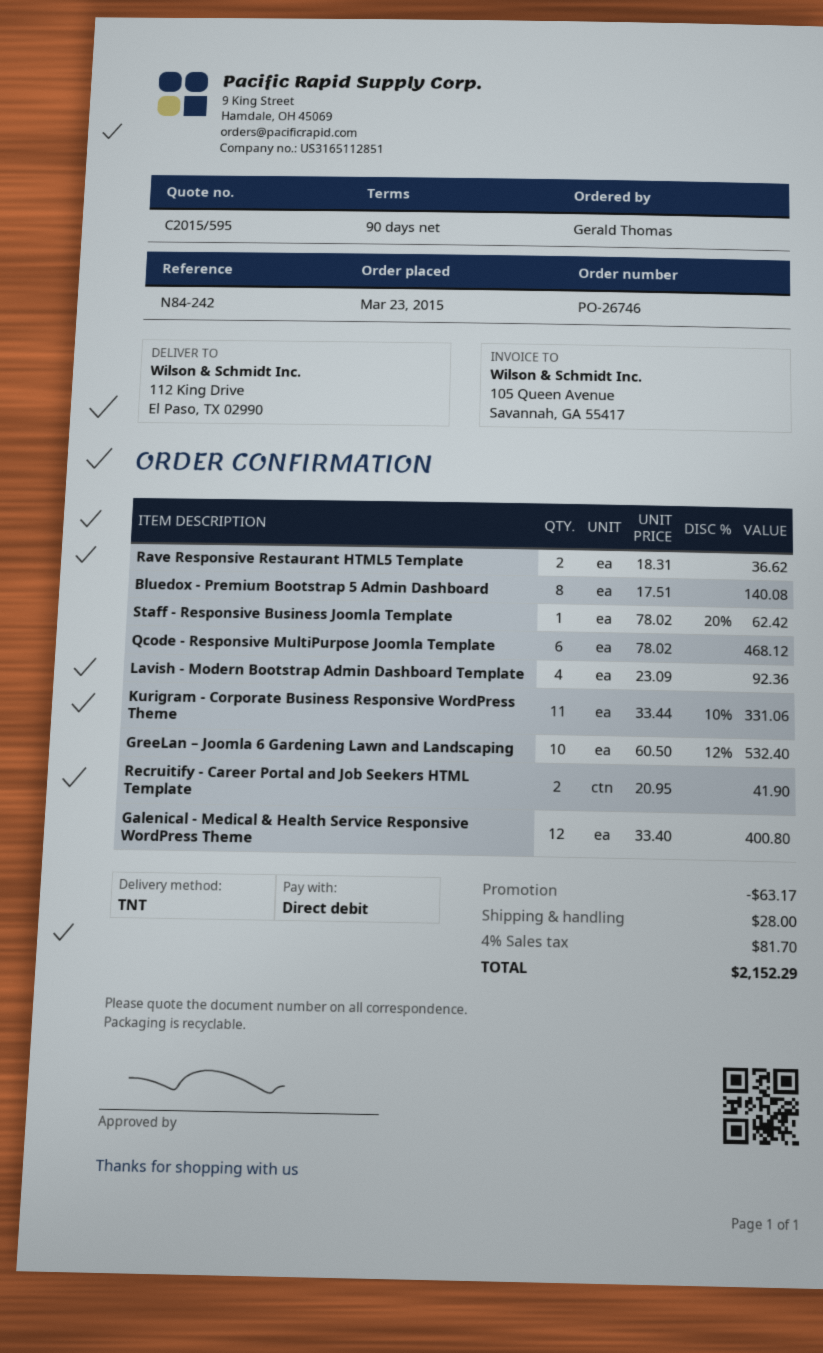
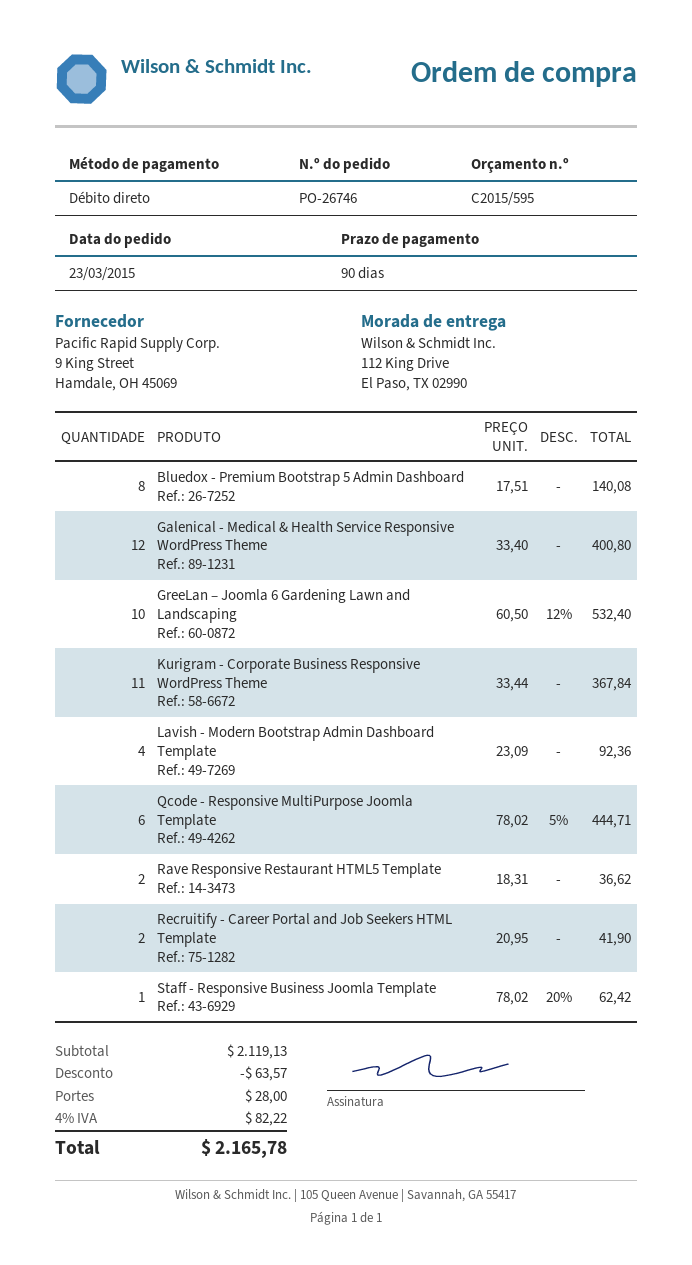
Qcode - Responsive MultiPurpose Joomla Template: 6 x 78.02 = 468.12 -> 6 x 78.02 - 5% = 444.71
Kurigram - Corporate Business Responsive WordPress Theme: 11 x 33.44 - 10% = 331.06 -> 11 x 33.44 = 367.84
discount: 63.17 -> 63.57
tax: 4% = 81.70 -> 4% = 82.22
total: 2152.29 -> 2165.78

